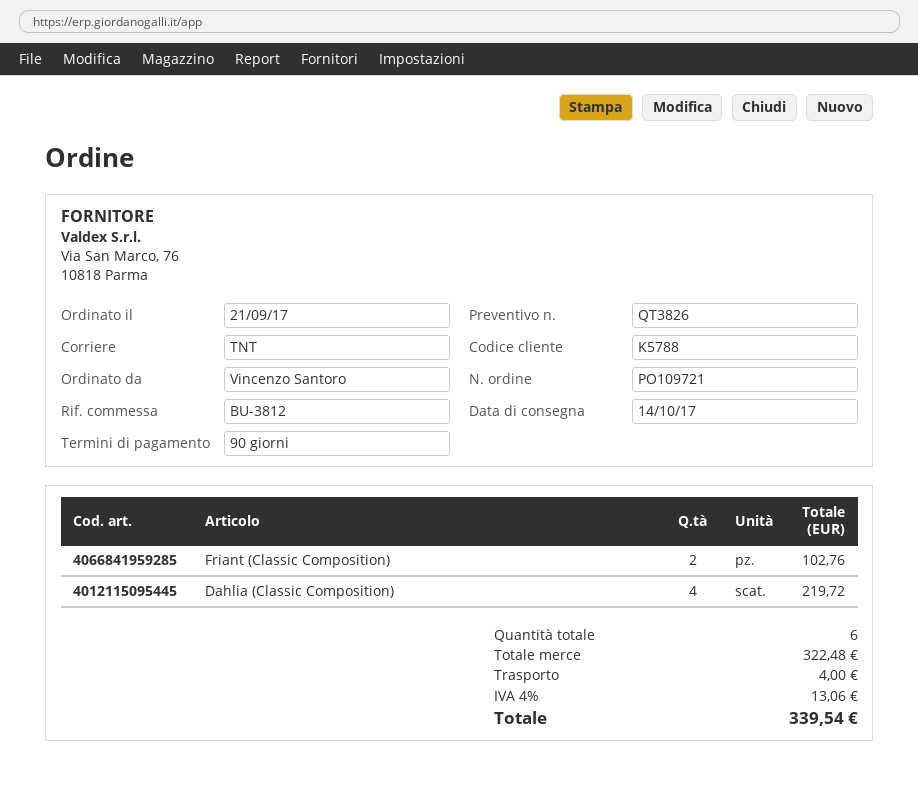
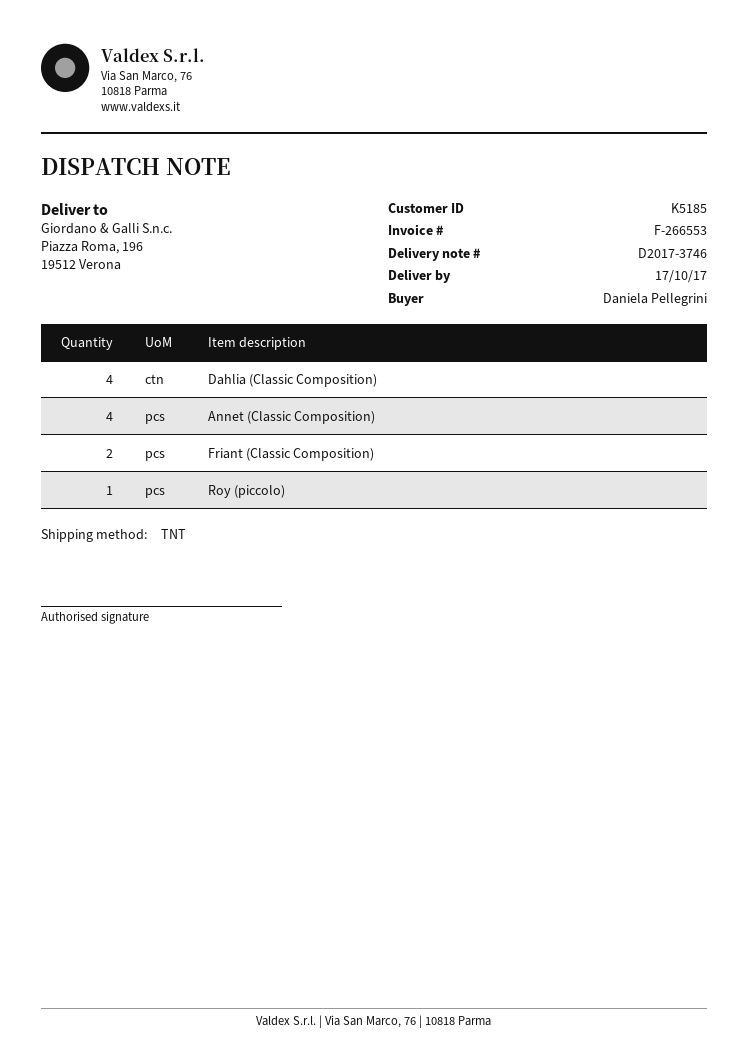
delivery date: 2017-10-14 -> 2017-10-17
customer number: K5788 -> K5185
ordered by: Vincenzo Santoro -> Daniela Pellegrini
Annet (Classic Composition): none -> 4
Roy (piccolo): none -> 1

